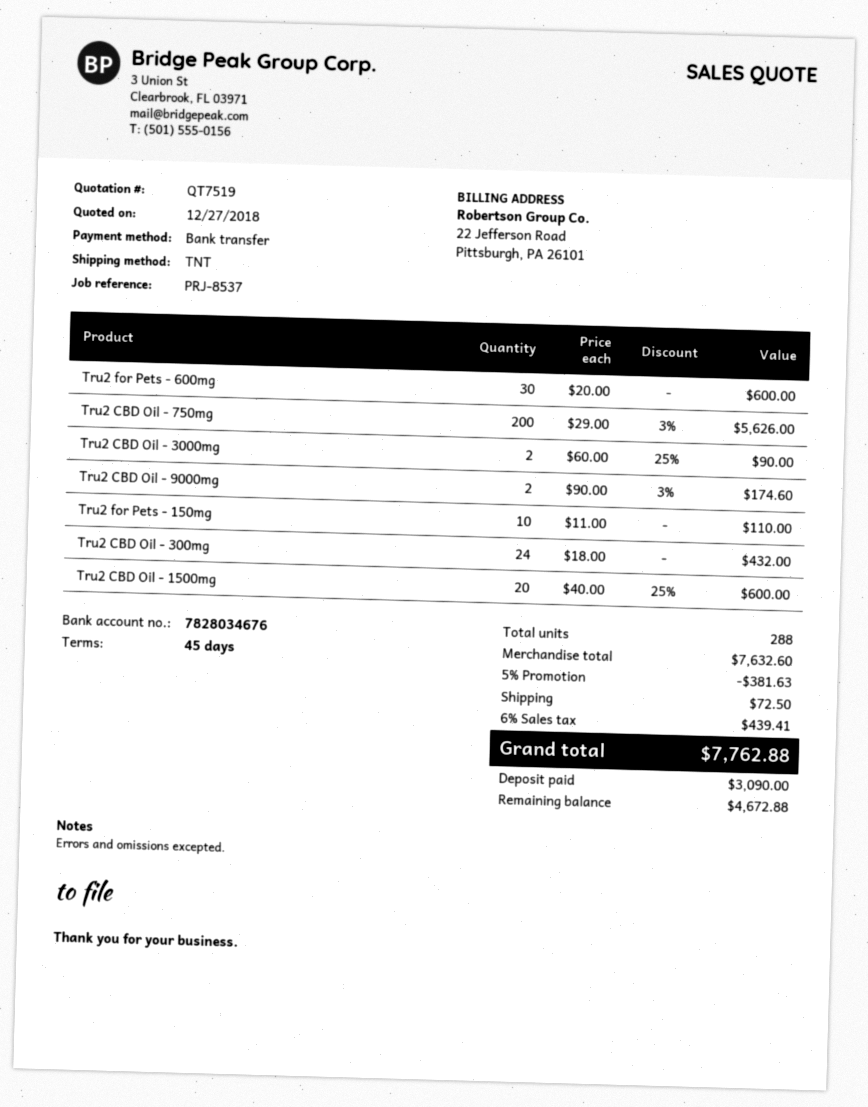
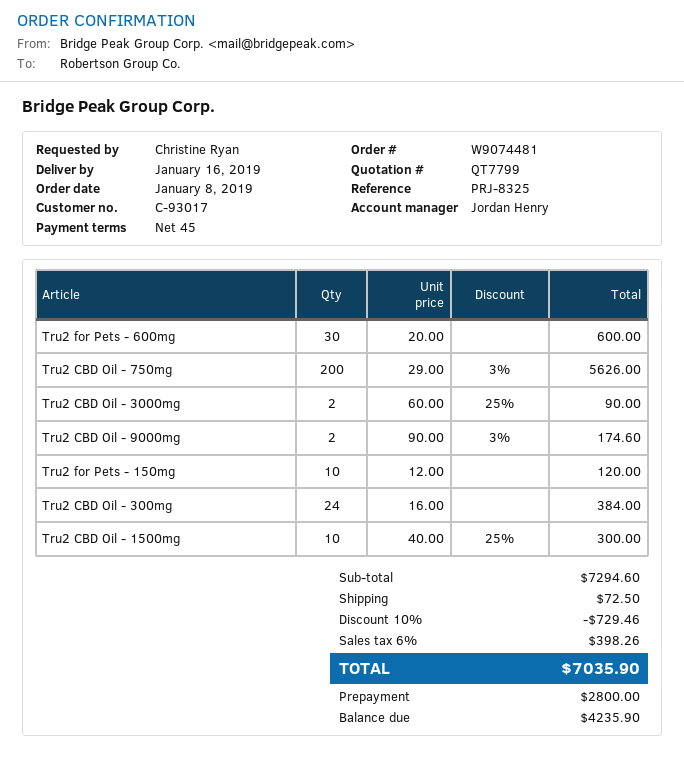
quote number: QT7519 -> QT7799
reference: PRJ-8537 -> PRJ-8325
Tru2 for Pets - 150mg: 10 x 11.00 = 110.00 -> 10 x 12.00 = 120.00
Tru2 CBD Oil - 300mg: 24 x 18.00 = 432.00 -> 24 x 16.00 = 384.00
Tru2 CBD Oil - 1500mg: 20 x 40.00 - 25% = 600.00 -> 10 x 40.00 - 25% = 300.00
subtotal: 7632.60 -> 7294.60
discount: 5% = 381.63 -> 10% = 729.46
tax: 6% = 439.41 -> 6% = 398.26
total: 7762.88 -> 7035.90
deposit: 3090.00 -> 2800.00
balance: 4672.88 -> 4235.90

